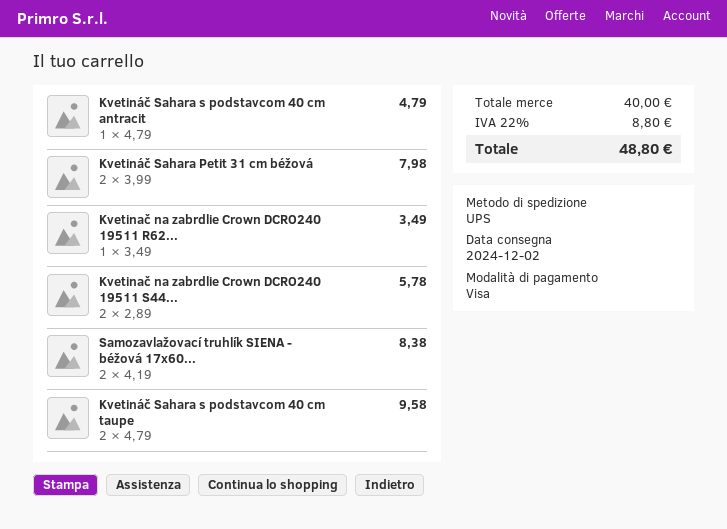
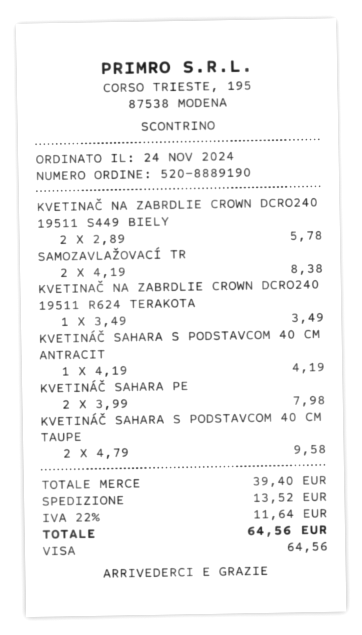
Kvetináč Sahara s podstavcom 40 cm antracit: 1 x 4.79 = 4.79 -> 1 x 4.19 = 4.19
subtotal: 40.00 -> 39.40
shipping: none -> 13.52
tax: 22% = 8.80 -> 22% = 11.64
total: 48.80 -> 64.56

